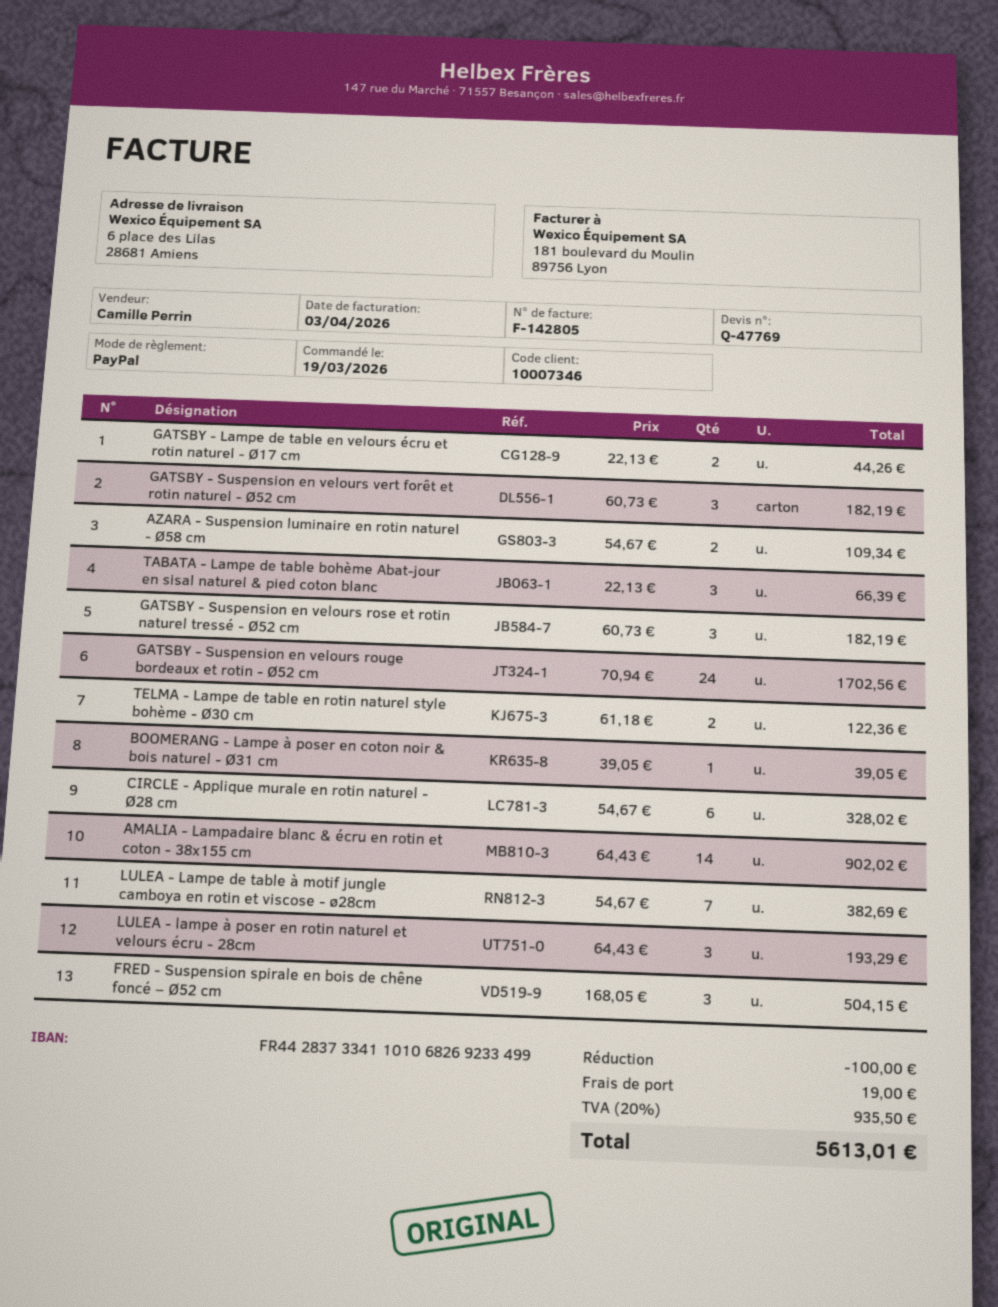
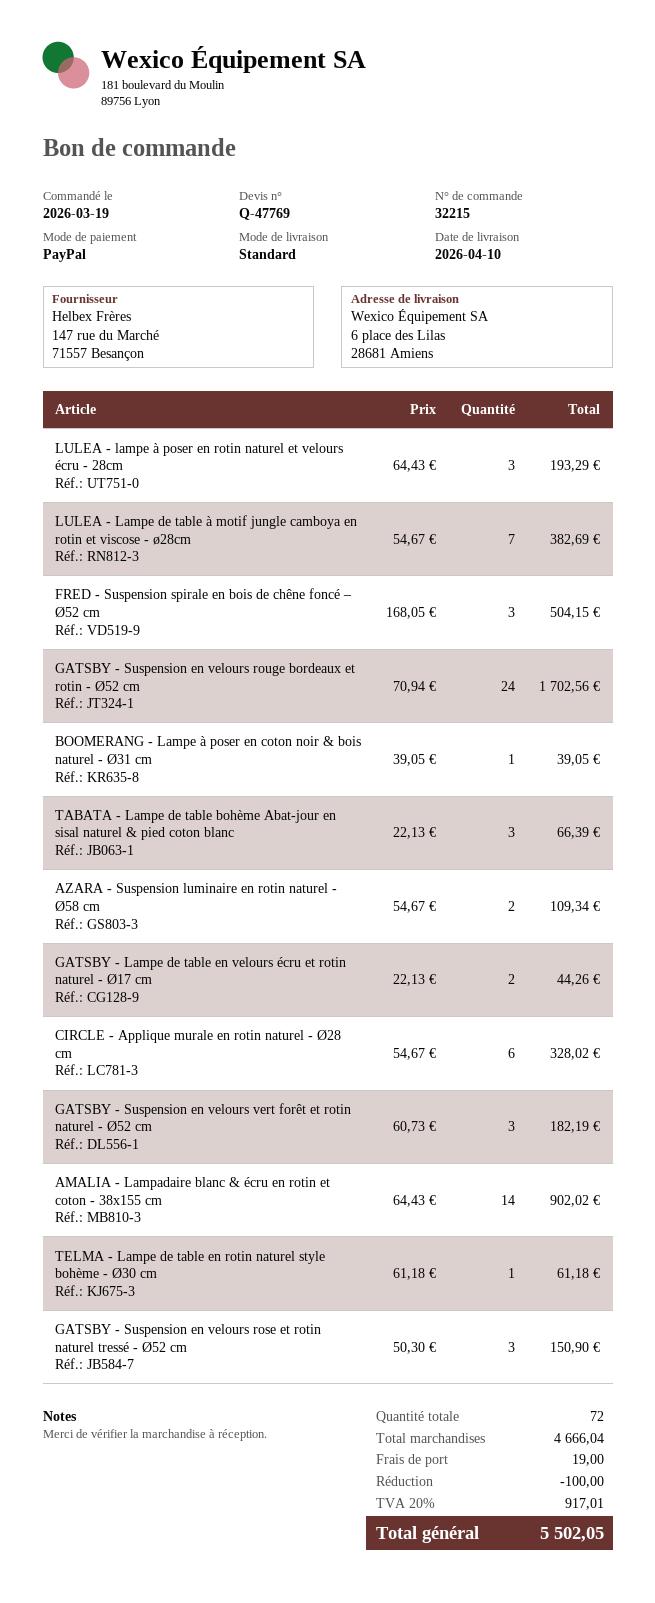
GATSBY - Suspension en velours rose et rotin naturel tressé - Ø52 cm: 3 x 60.73 = 182.19 -> 3 x 50.30 = 150.90
TELMA - Lampe de table en rotin naturel style bohème - Ø30 cm: 2 x 61.18 = 122.36 -> 1 x 61.18 = 61.18
tax: 20% = 935.50 -> 20% = 917.01
total: 5613.01 -> 5502.05

